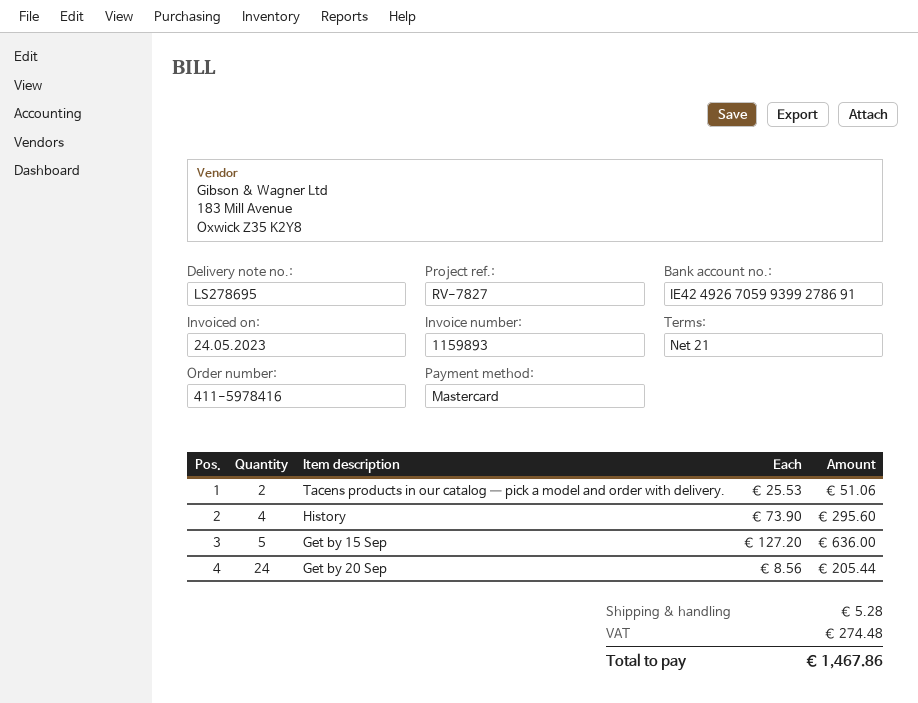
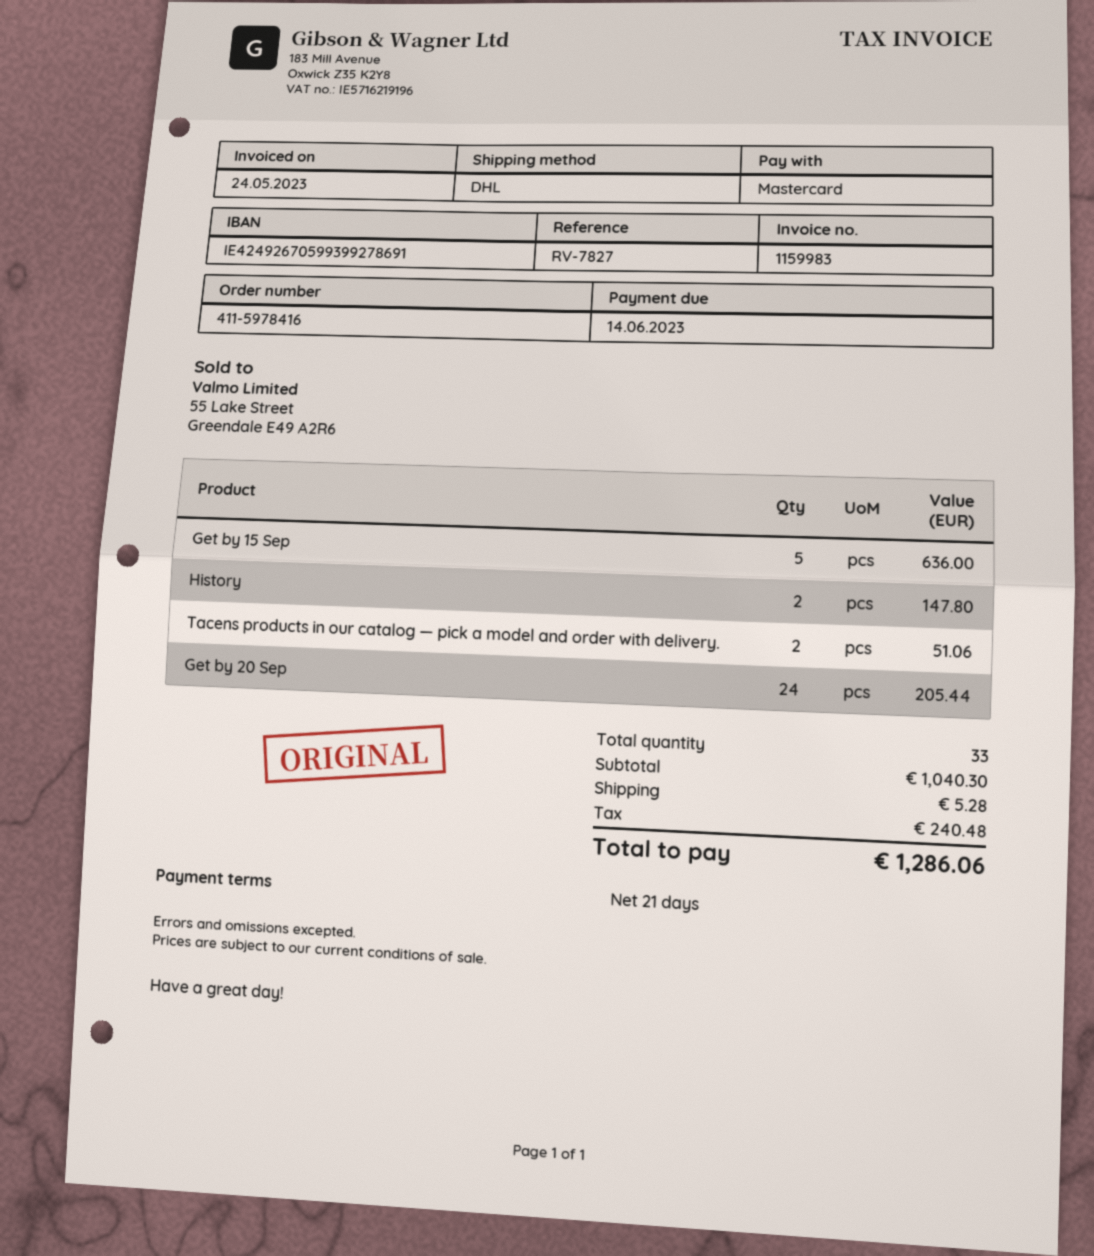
invoice number: 1159893 -> 1159983
History: 4 for 295.60 -> 2 for 147.80
tax: 274.48 -> 240.48
total: 1467.86 -> 1286.06

